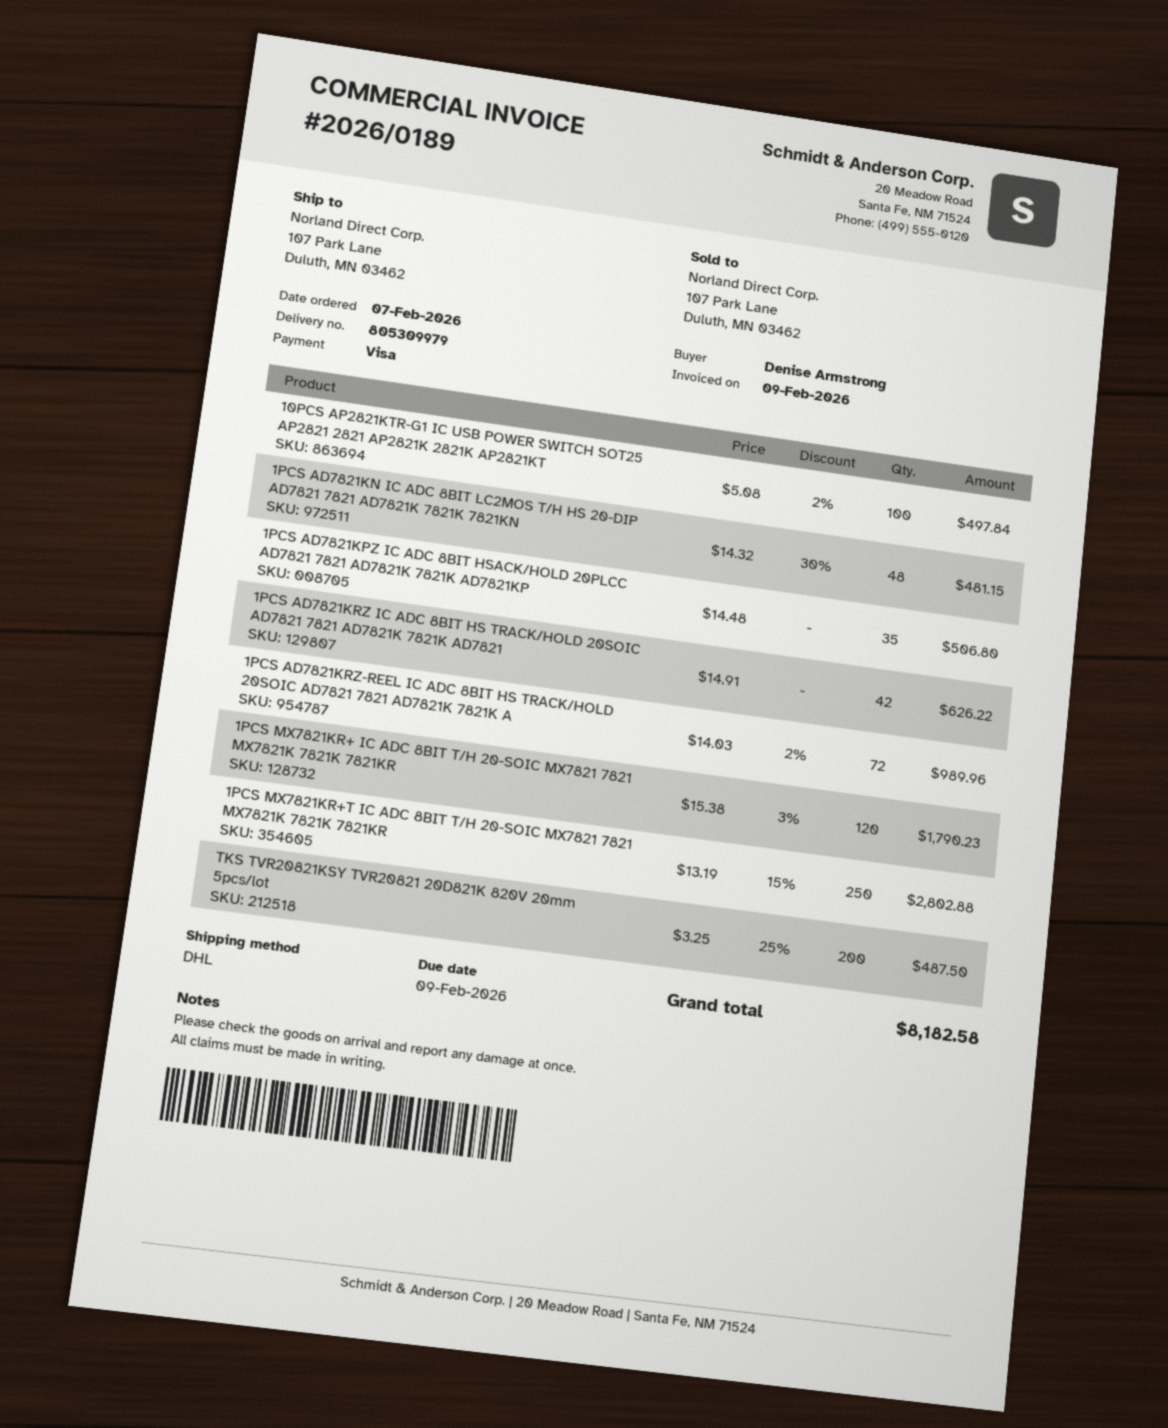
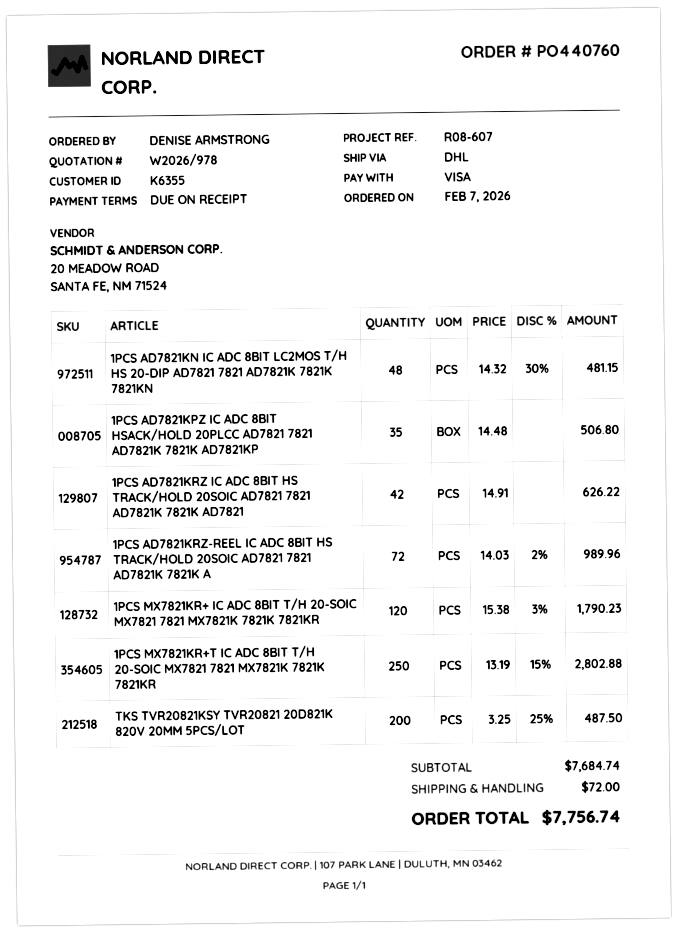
10PCS AP2821KTR-G1 IC USB POWER SWITCH SOT25 AP2821 2821 AP2821K 2821K AP2821KT: 100 x 5.08 - 2% = 497.84 -> none
shipping: none -> 72.00
total: 8182.58 -> 7756.74

